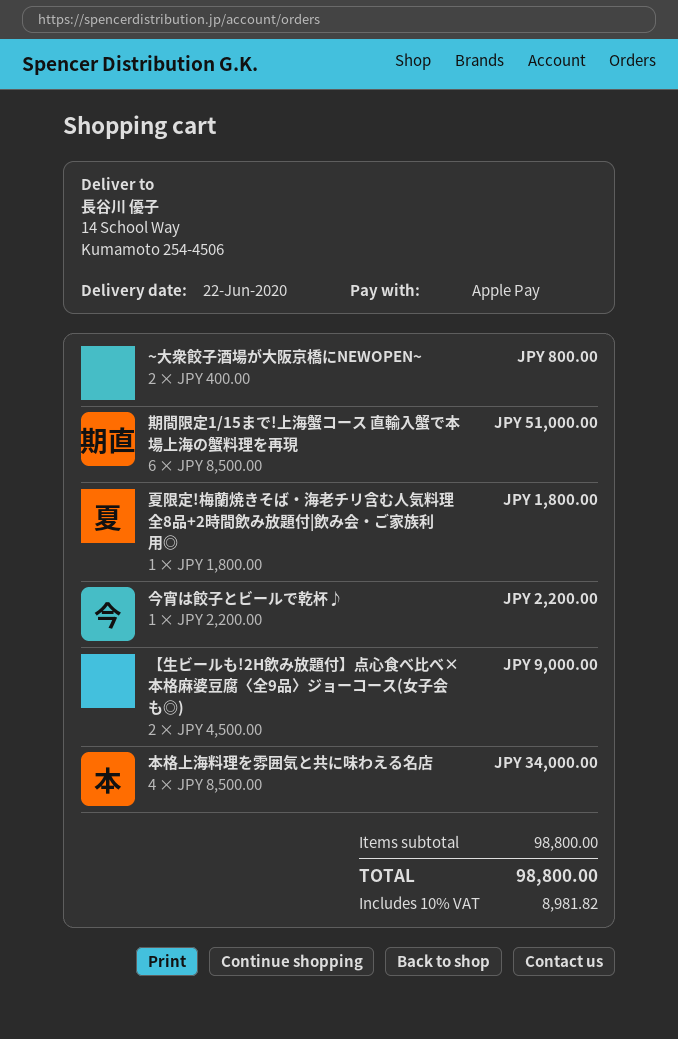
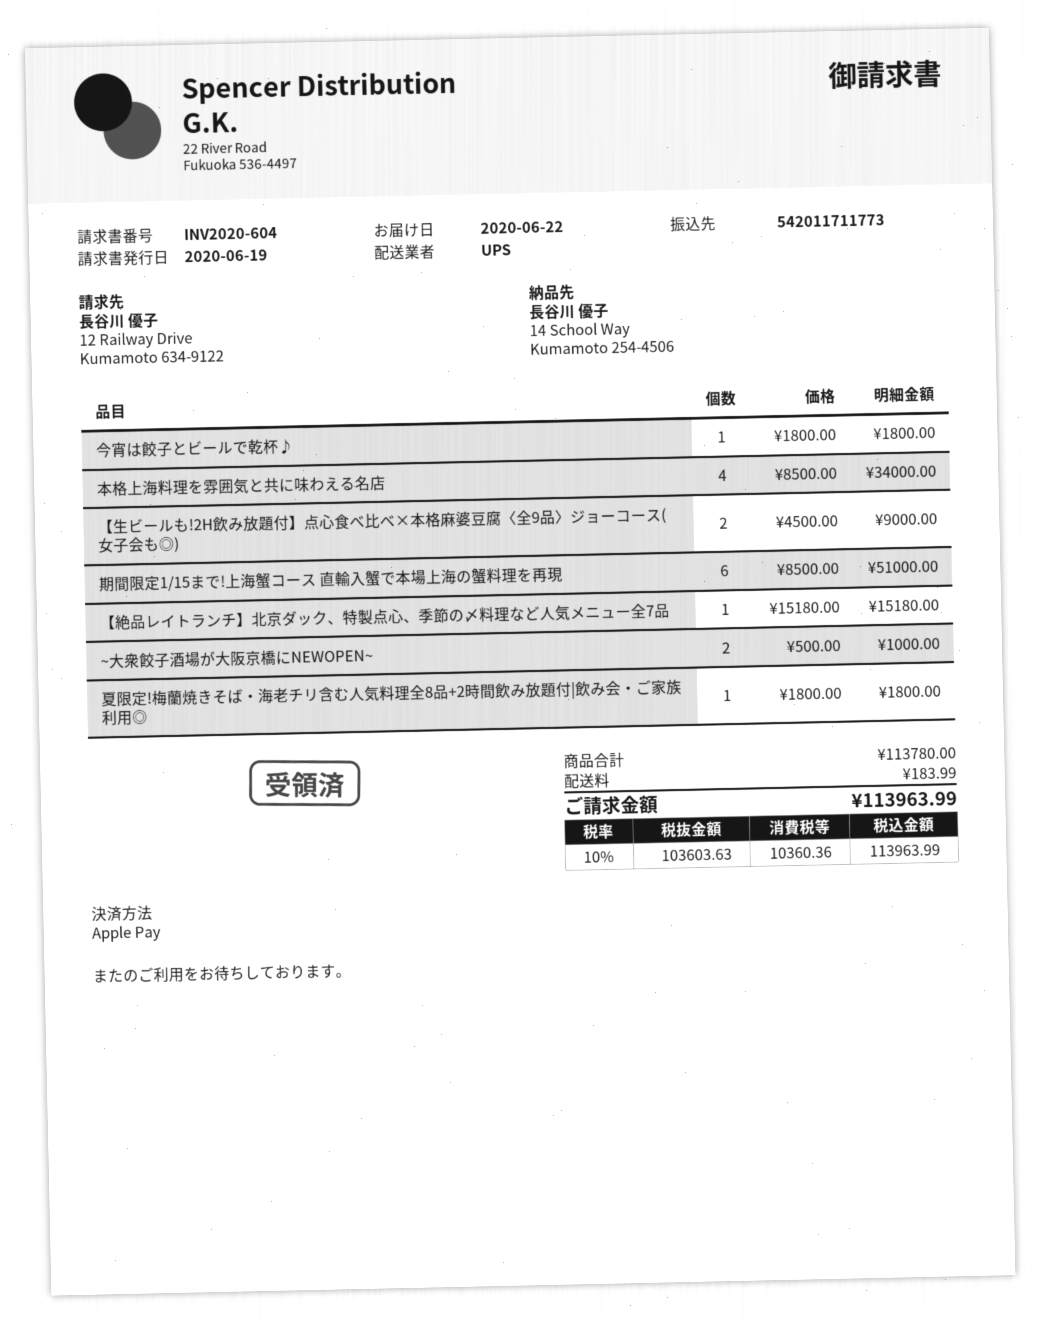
~大衆餃子酒場が大阪京橋にNEWOPEN~: 2 x 400.00 = 800.00 -> 2 x 500.00 = 1000.00
今宵は餃子とビールで乾杯♪: 1 x 2200.00 = 2200.00 -> 1 x 1800.00 = 1800.00
【絶品レイトランチ】北京ダック、特製点心、季節の〆料理など人気メニュー全7品: none -> 1 x 15180.00 = 15180.00
subtotal: 98800.00 -> 113780.00
shipping: none -> 183.99
tax: 10% = 8981.82 -> 10% = 10360.36
total: 98800.00 -> 113963.99

